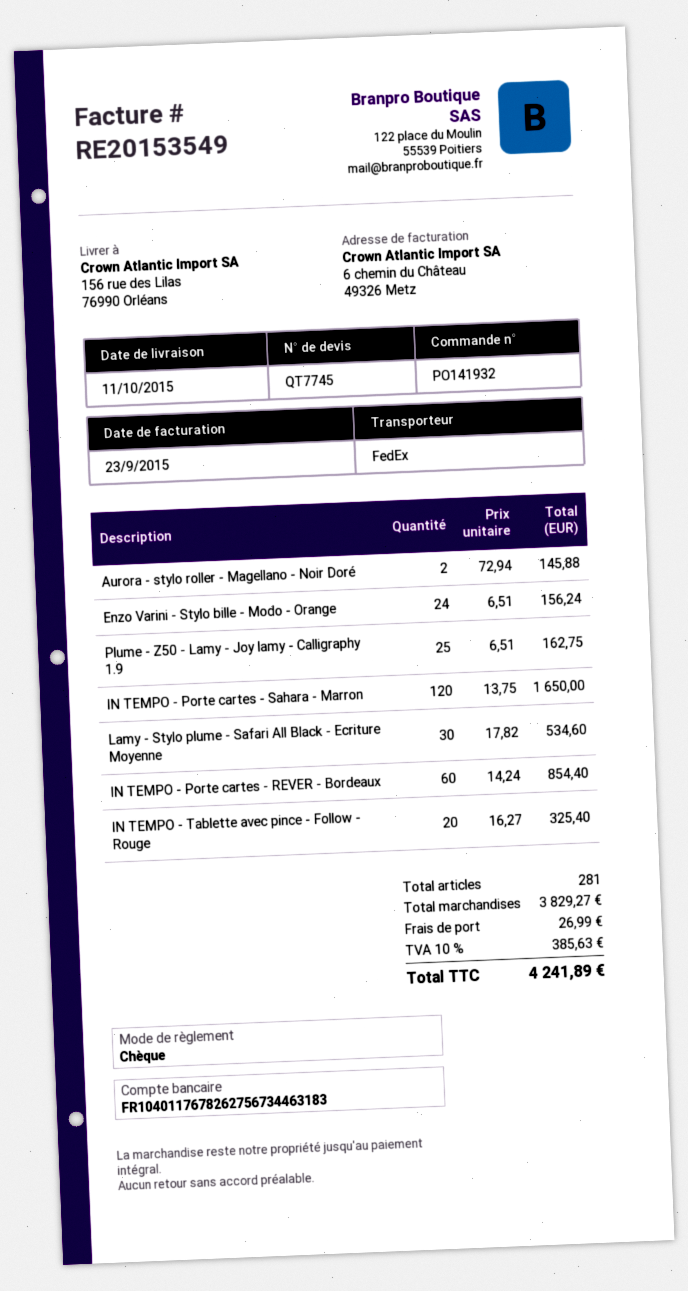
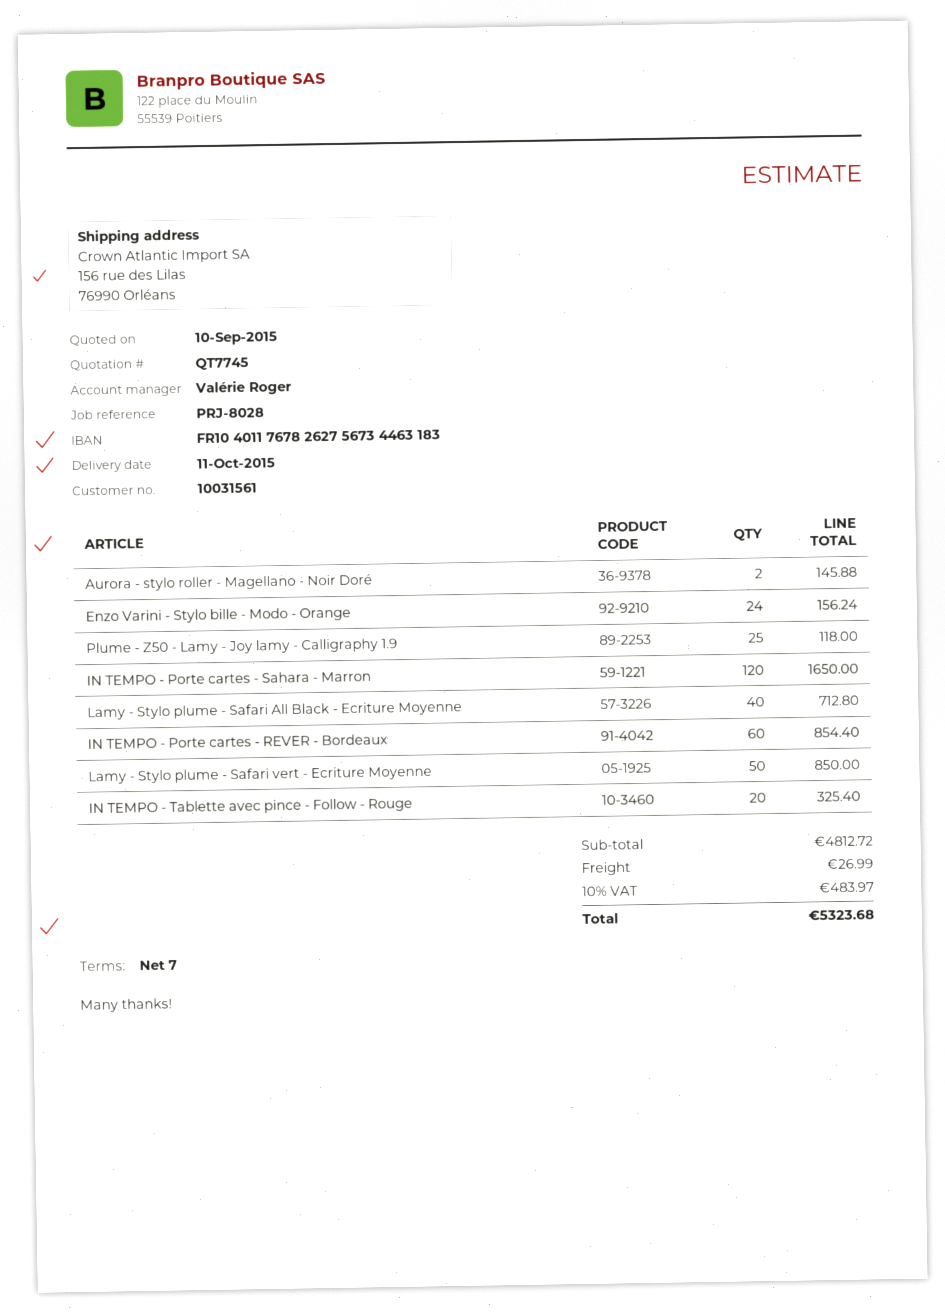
Plume - Z50 - Lamy - Joy lamy - Calligraphy 1.9: 25 for 162.75 -> 25 for 118.00
Lamy - Stylo plume - Safari All Black - Ecriture Moyenne: 30 for 534.60 -> 40 for 712.80
Lamy - Stylo plume - Safari vert - Ecriture Moyenne: none -> 50 for 850.00
subtotal: 3829.27 -> 4812.72
tax: 10% = 385.63 -> 10% = 483.97
total: 4241.89 -> 5323.68

